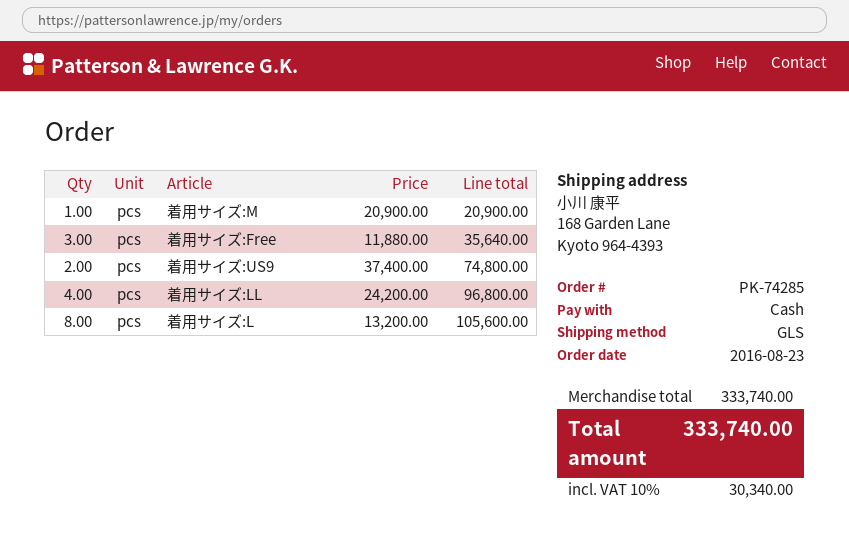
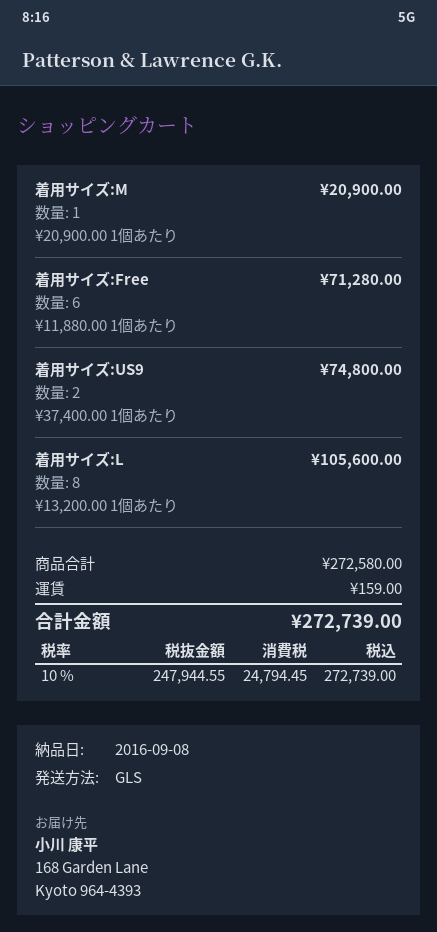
着用サイズ:Free: 3 x 11880.00 = 35640.00 -> 6 x 11880.00 = 71280.00
着用サイズ:LL: 4 x 24200.00 = 96800.00 -> none
subtotal: 333740.00 -> 272580.00
shipping: none -> 159.00
tax: 10% = 30340.00 -> 10% = 24794.45
total: 333740.00 -> 272739.00

